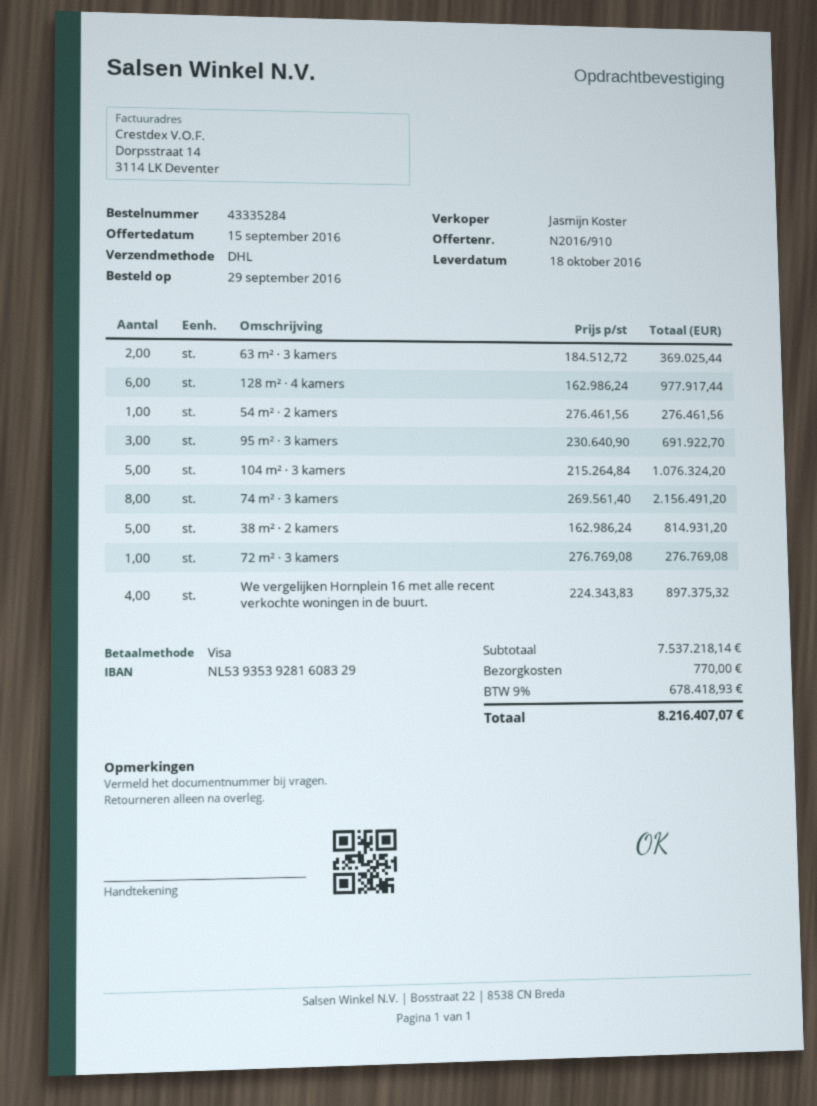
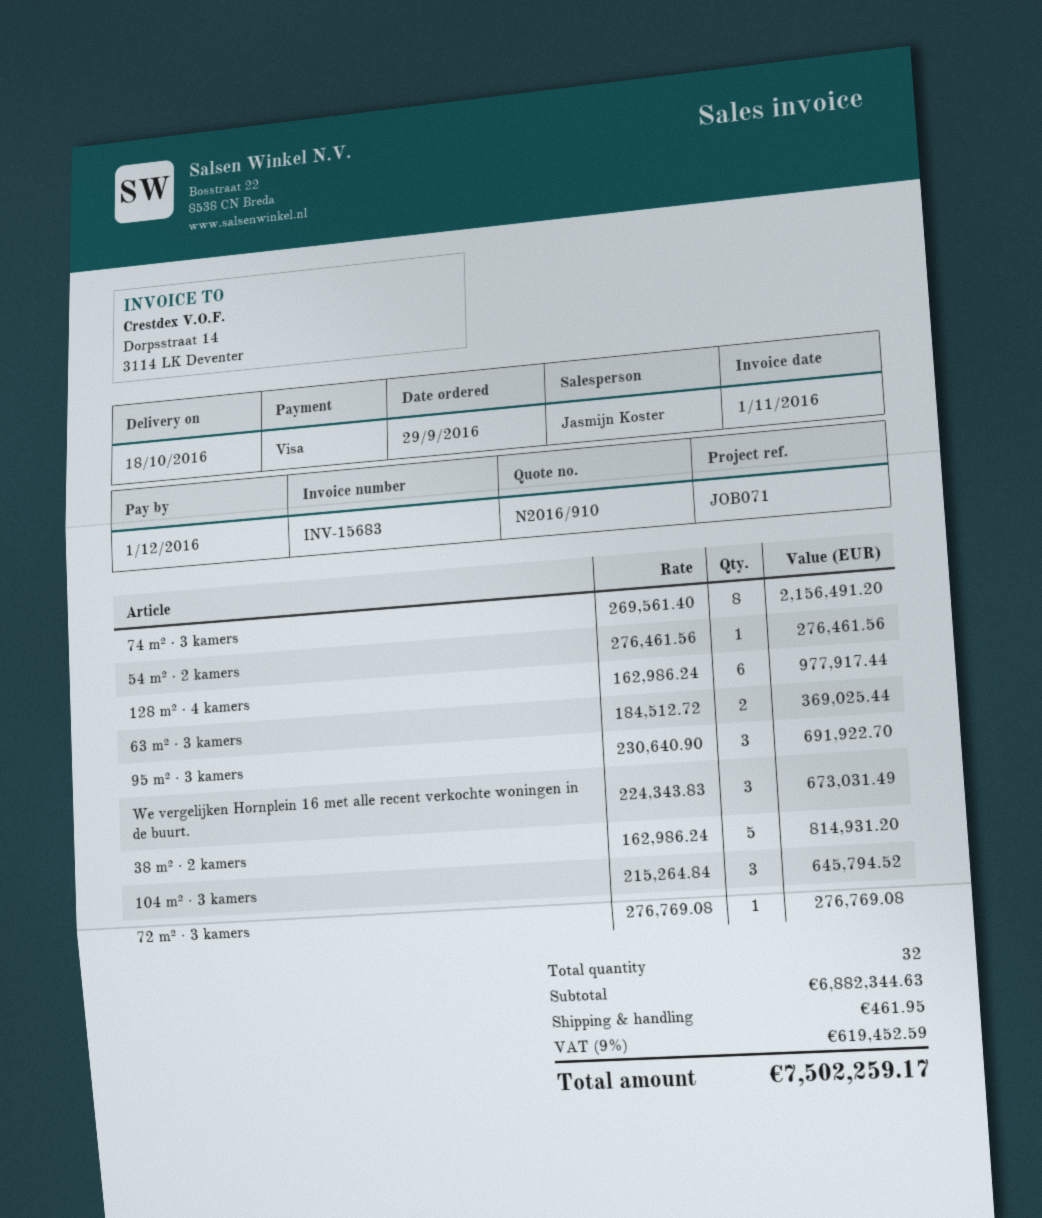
104 m² · 3 kamers: 5 x 215264.84 = 1076324.20 -> 3 x 215264.84 = 645794.52
We vergelijken Hornplein 16 met alle recent verkochte woningen in de buurt.: 4 x 224343.83 = 897375.32 -> 3 x 224343.83 = 673031.49
subtotal: 7537218.14 -> 6882344.63
shipping: 770.00 -> 461.95
tax: 9% = 678418.93 -> 9% = 619452.59
total: 8216407.07 -> 7502259.17

